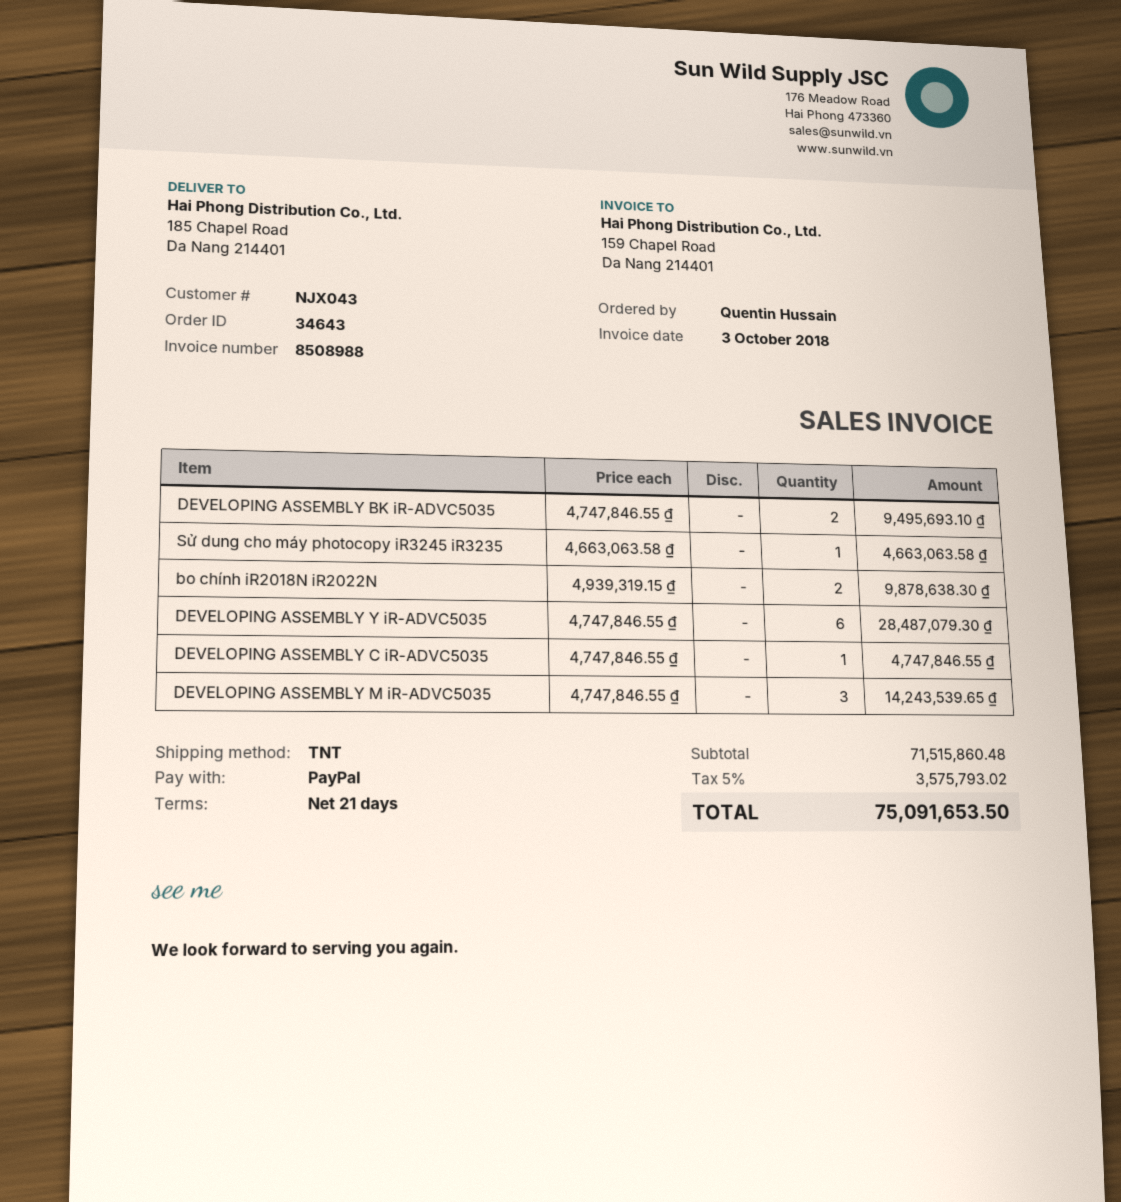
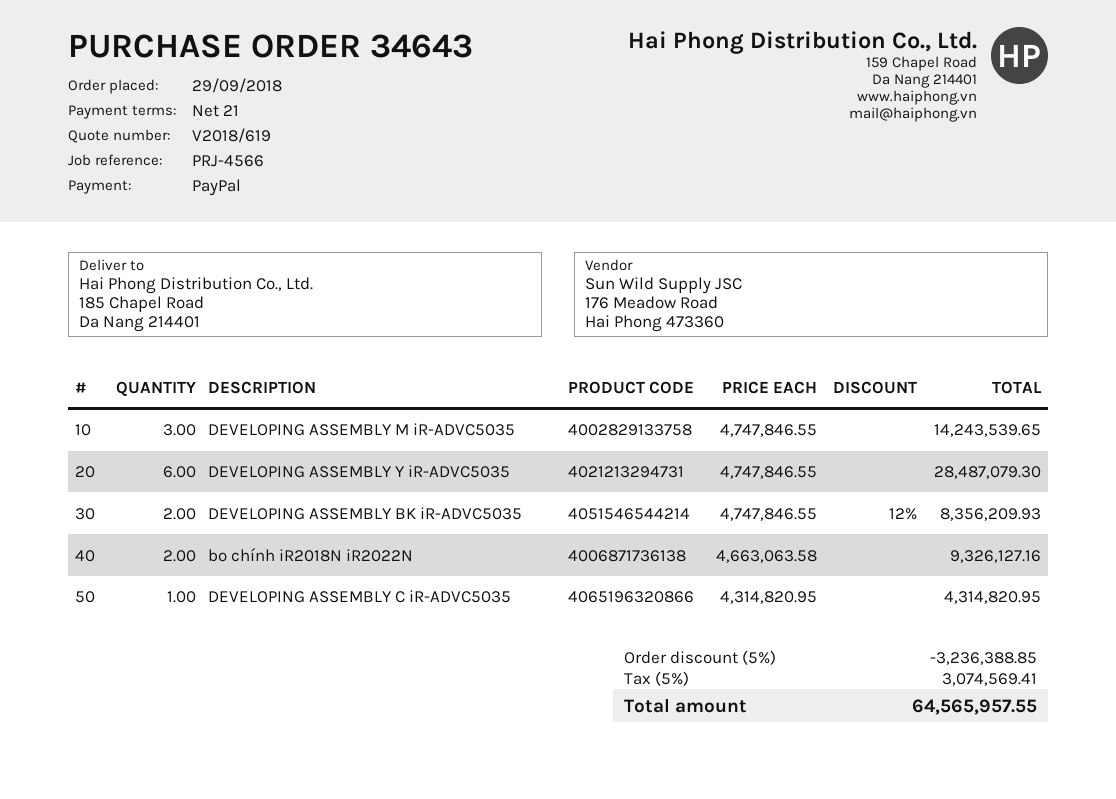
DEVELOPING ASSEMBLY BK iR-ADVC5035: 2 x 4747846.55 = 9495693.10 -> 2 x 4747846.55 - 12% = 8356209.93
Sử dung cho máy photocopy iR3245 iR3235: 1 x 4663063.58 = 4663063.58 -> none
bo chính iR2018N iR2022N: 2 x 4939319.15 = 9878638.30 -> 2 x 4663063.58 = 9326127.16
DEVELOPING ASSEMBLY C iR-ADVC5035: 1 x 4747846.55 = 4747846.55 -> 1 x 4314820.95 = 4314820.95
discount: none -> 5% = 3236388.85
tax: 5% = 3575793.02 -> 5% = 3074569.41
total: 75091653.50 -> 64565957.55

